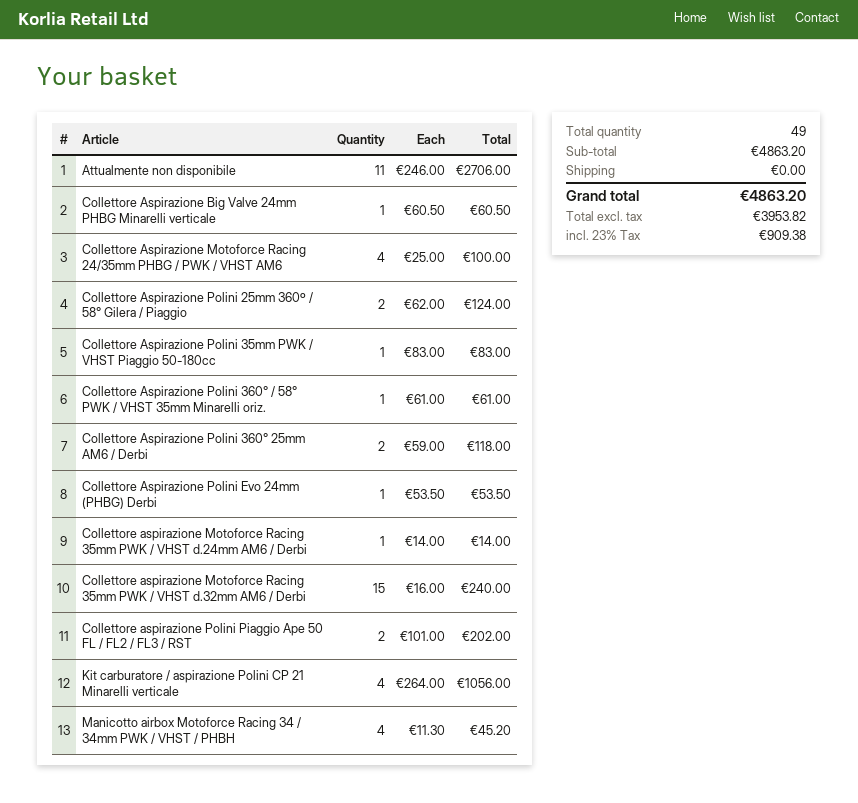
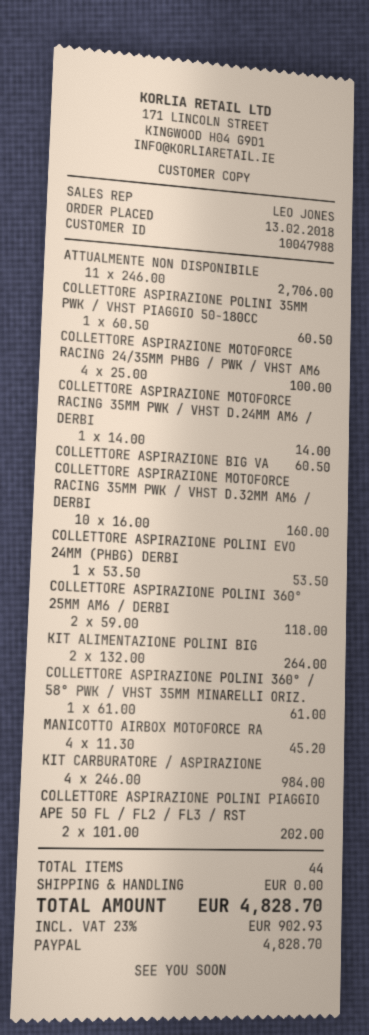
Collettore Aspirazione Polini 25mm 360º / 58° Gilera / Piaggio: 2 x 62.00 = 124.00 -> none
Collettore Aspirazione Polini 35mm PWK / VHST Piaggio 50-180cc: 1 x 83.00 = 83.00 -> 1 x 60.50 = 60.50
Collettore aspirazione Motoforce Racing 35mm PWK / VHST d.32mm AM6 / Derbi: 15 x 16.00 = 240.00 -> 10 x 16.00 = 160.00
Kit carburatore / aspirazione Polini CP 21 Minarelli verticale: 4 x 264.00 = 1056.00 -> 4 x 246.00 = 984.00
KIT ALIMENTAZIONE POLINI BIG: none -> 2 x 132.00 = 264.00
total quantity: 49 -> 44
tax: 23% = 909.38 -> 23% = 902.93
total: 4863.20 -> 4828.70

